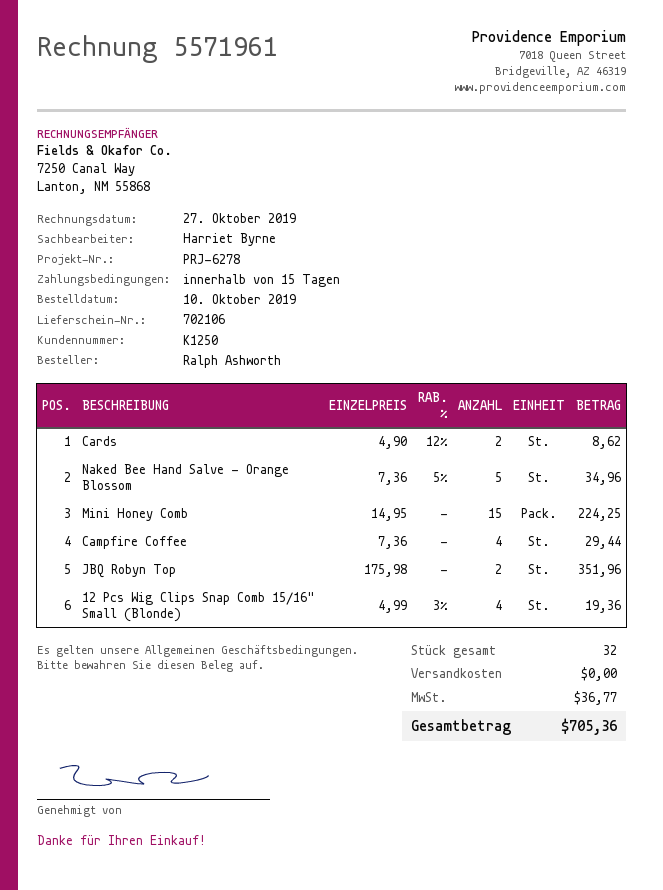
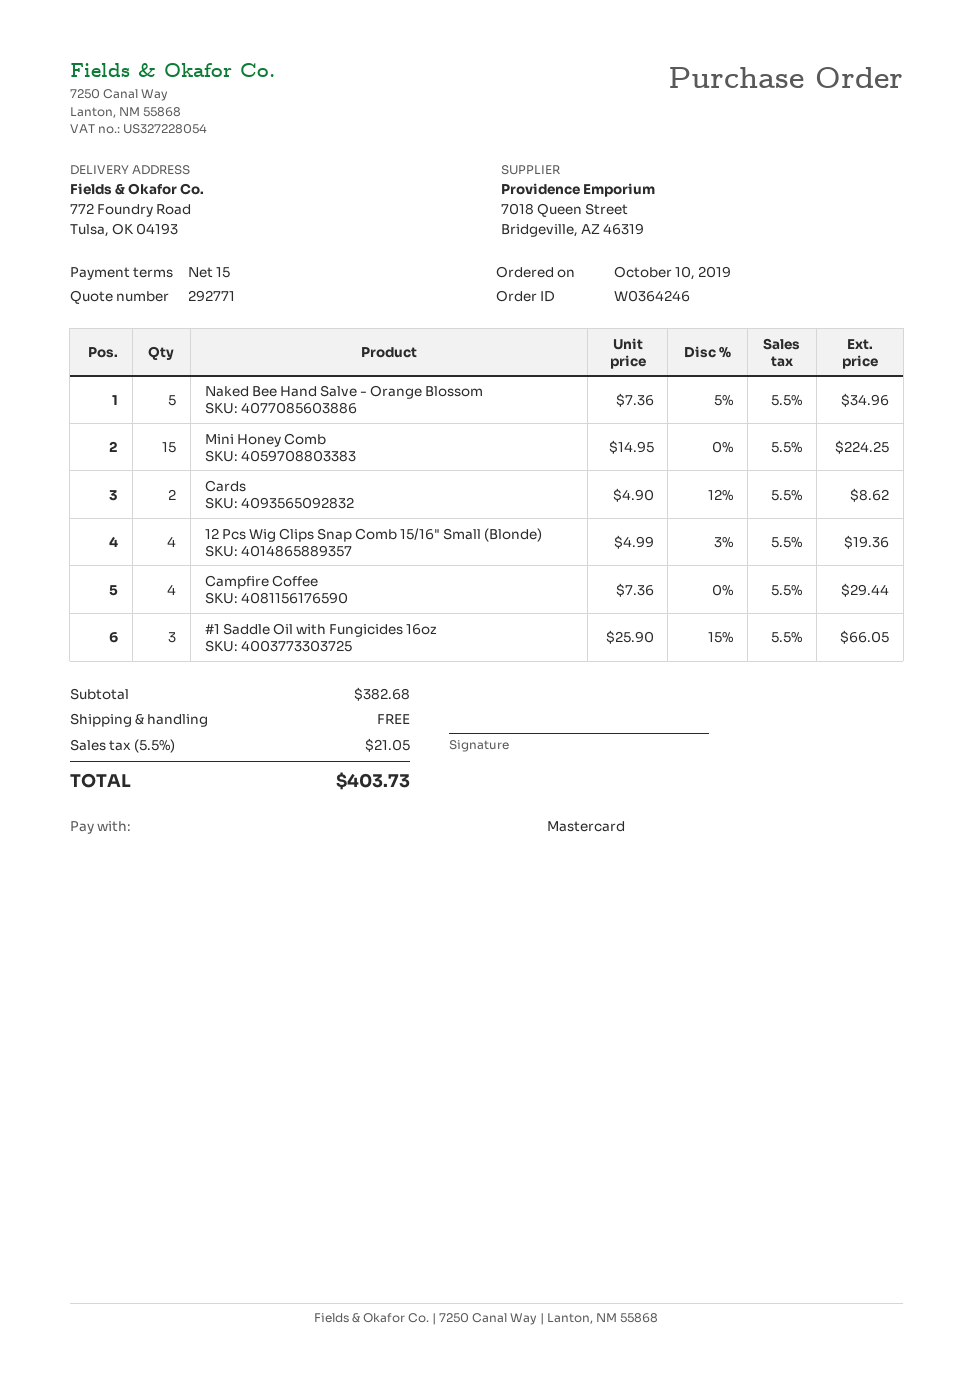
JBQ Robyn Top: 2 x 175.98 = 351.96 -> none
#1 Saddle Oil with Fungicides 16oz: none -> 3 x 25.90 - 15% = 66.05
tax: 36.77 -> 21.05
total: 705.36 -> 403.73

